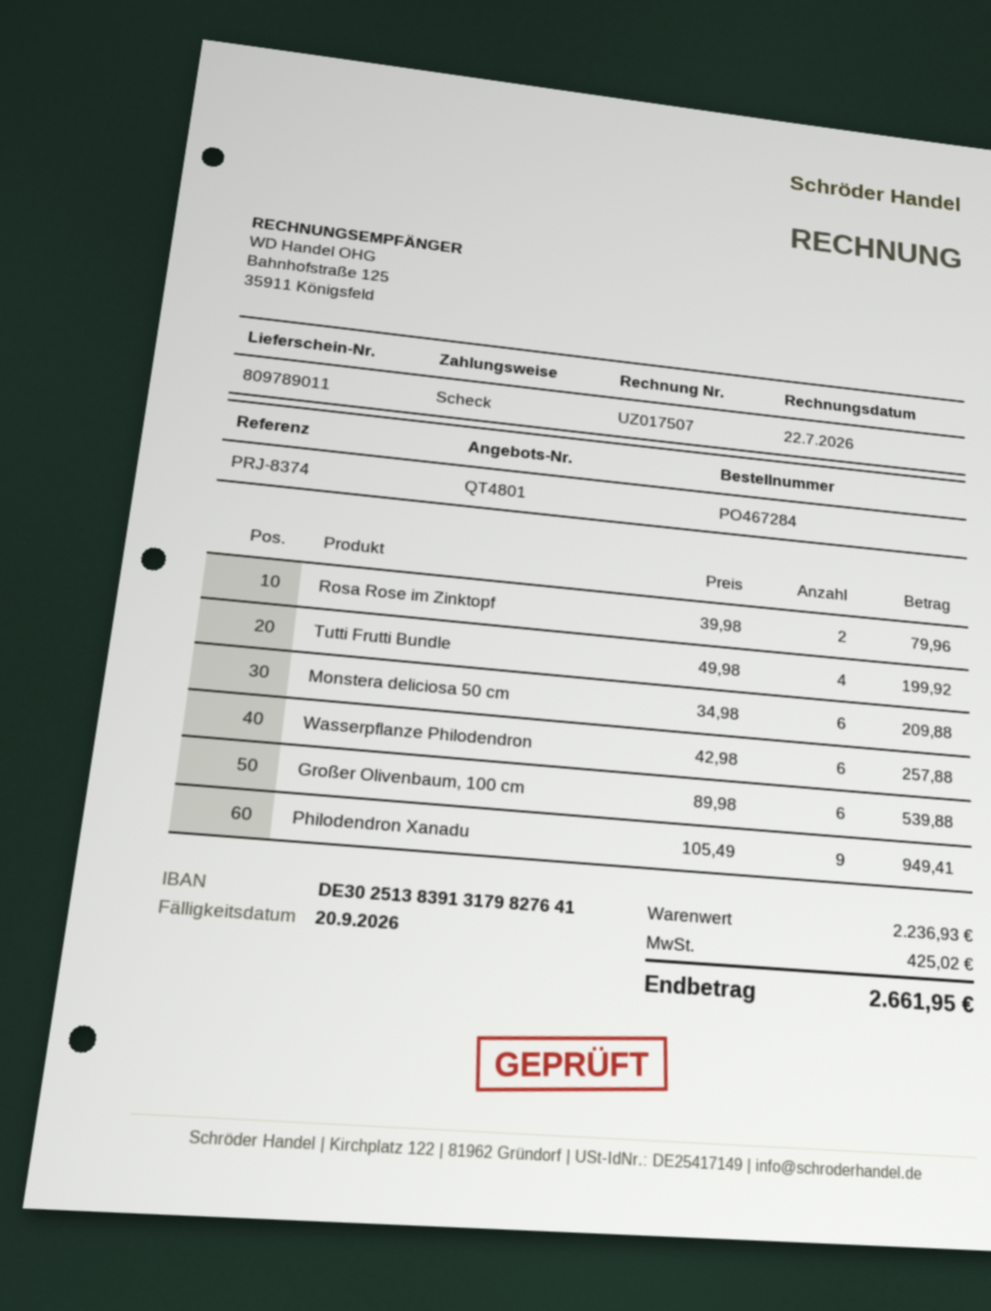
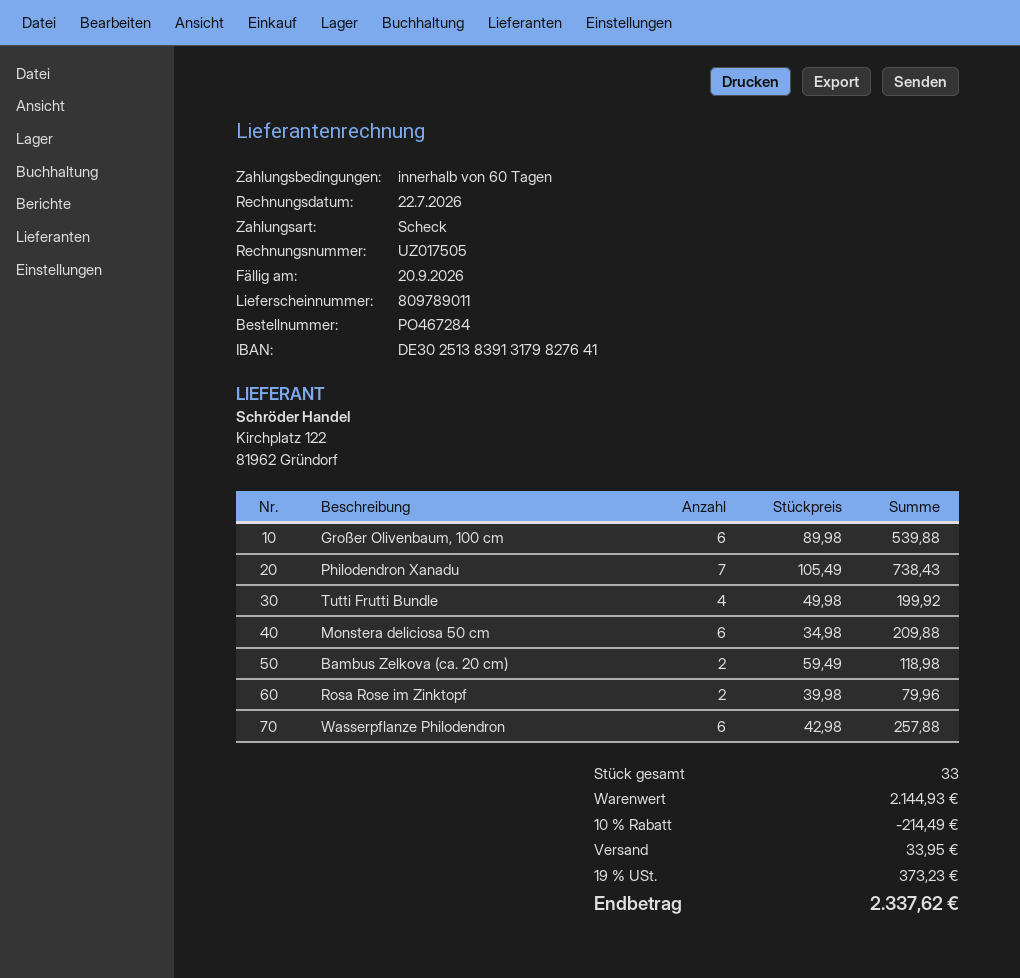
invoice number: UZ017507 -> UZ017505
Philodendron Xanadu: 9 x 105.49 = 949.41 -> 7 x 105.49 = 738.43
Bambus Zelkova (ca. 20 cm): none -> 2 x 59.49 = 118.98
subtotal: 2236.93 -> 2144.93
discount: none -> 10% = 214.49
shipping: none -> 33.95
tax: 425.02 -> 373.23
total: 2661.95 -> 2337.62

